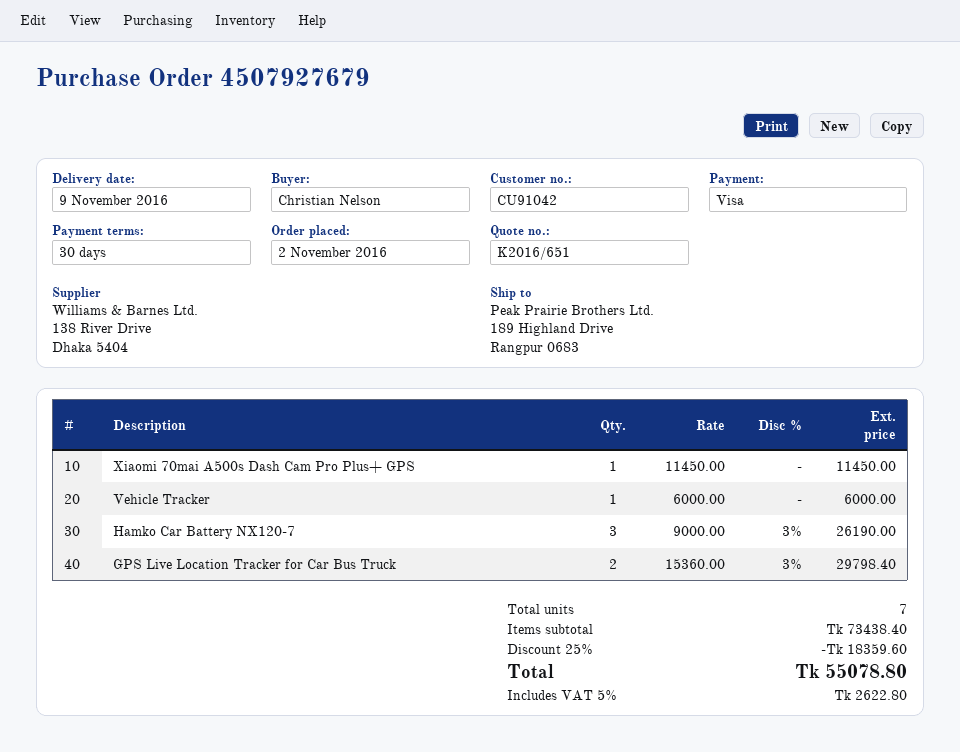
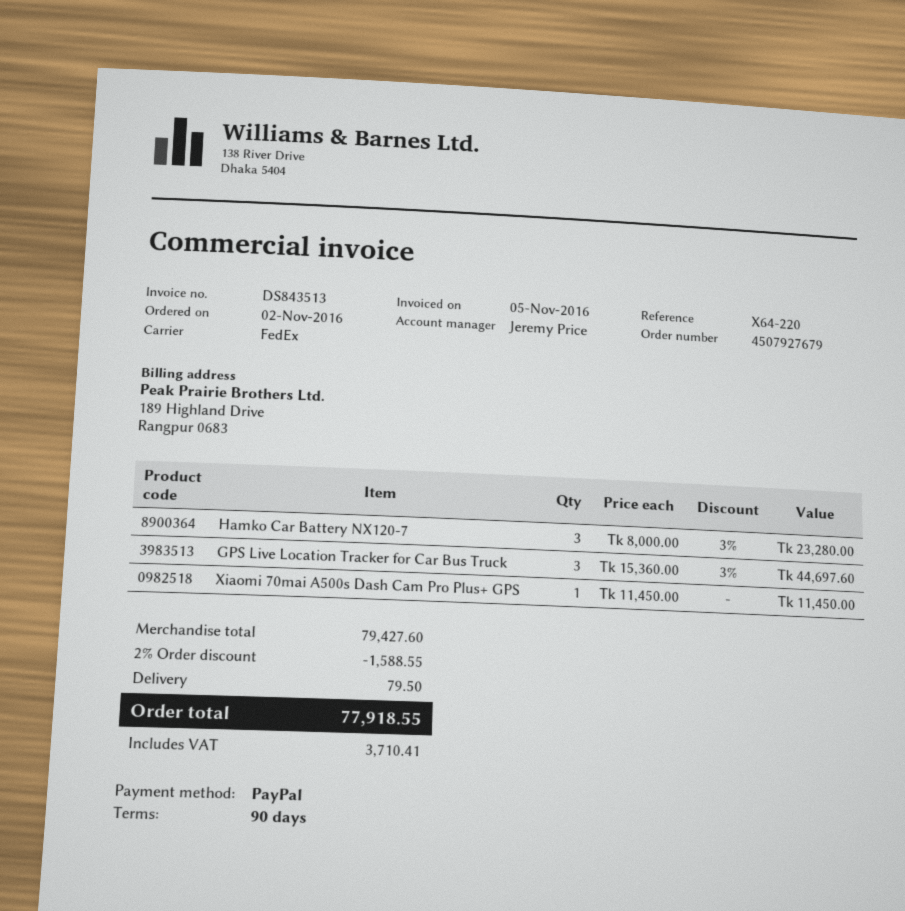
payment terms: 30 days -> 90 days
payment method: Visa -> PayPal
Vehicle Tracker: 1 x 6000.00 = 6000.00 -> none
Hamko Car Battery NX120-7: 3 x 9000.00 - 3% = 26190.00 -> 3 x 8000.00 - 3% = 23280.00
GPS Live Location Tracker for Car Bus Truck: 2 x 15360.00 - 3% = 29798.40 -> 3 x 15360.00 - 3% = 44697.60
subtotal: 73438.40 -> 79427.60
discount: 25% = 18359.60 -> 2% = 1588.55
shipping: none -> 79.50
tax: 2622.80 -> 3710.41
total: 55078.80 -> 77918.55

